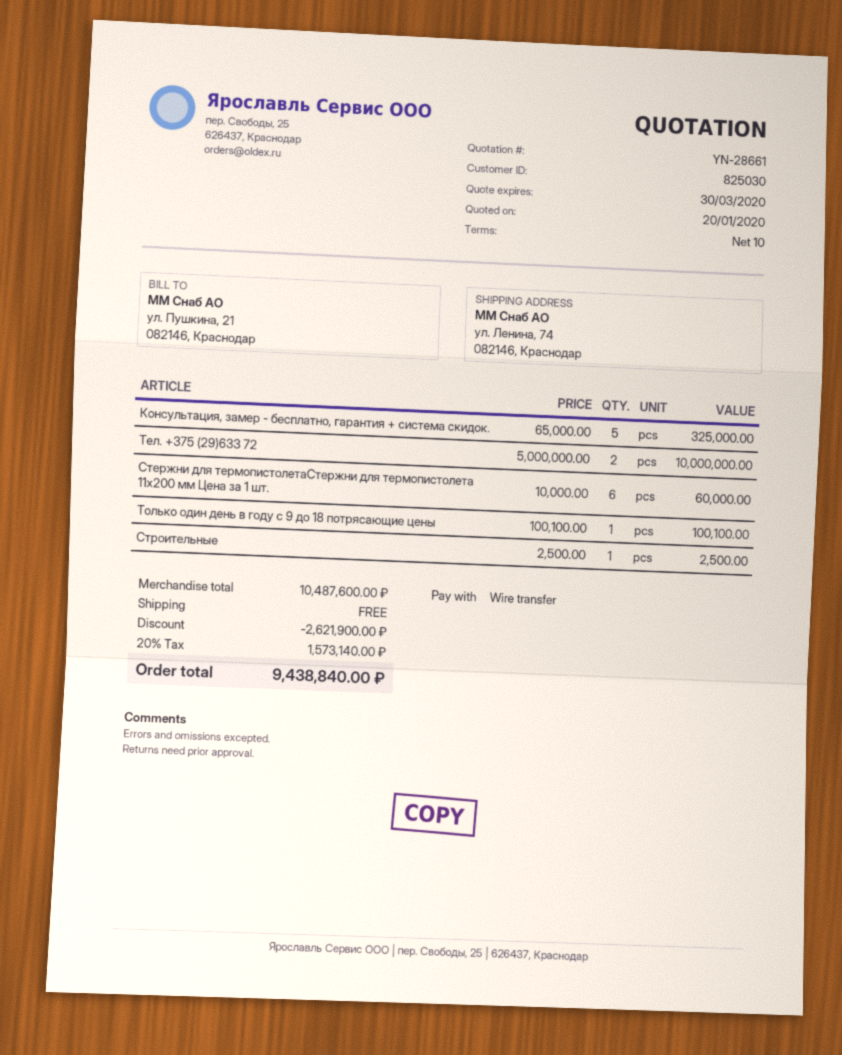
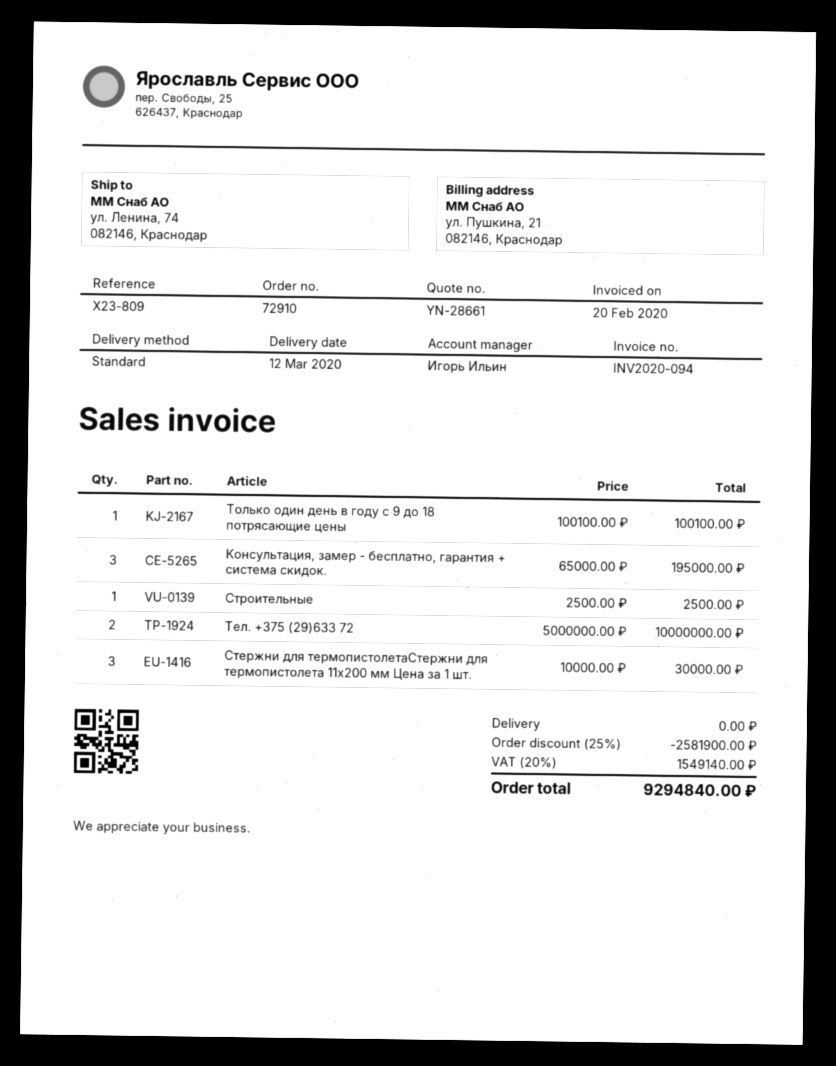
Консультация, замер - бесплатно, гарантия + система скидок.: 5 x 65000.00 = 325000.00 -> 3 x 65000.00 = 195000.00
Стержни для термопистолетаСтержни для термопистолета 11х200 мм Цена за 1 шт.: 6 x 10000.00 = 60000.00 -> 3 x 10000.00 = 30000.00
discount: 2621900.00 -> 2581900.00
tax: 20% = 1573140.00 -> 20% = 1549140.00
total: 9438840.00 -> 9294840.00

